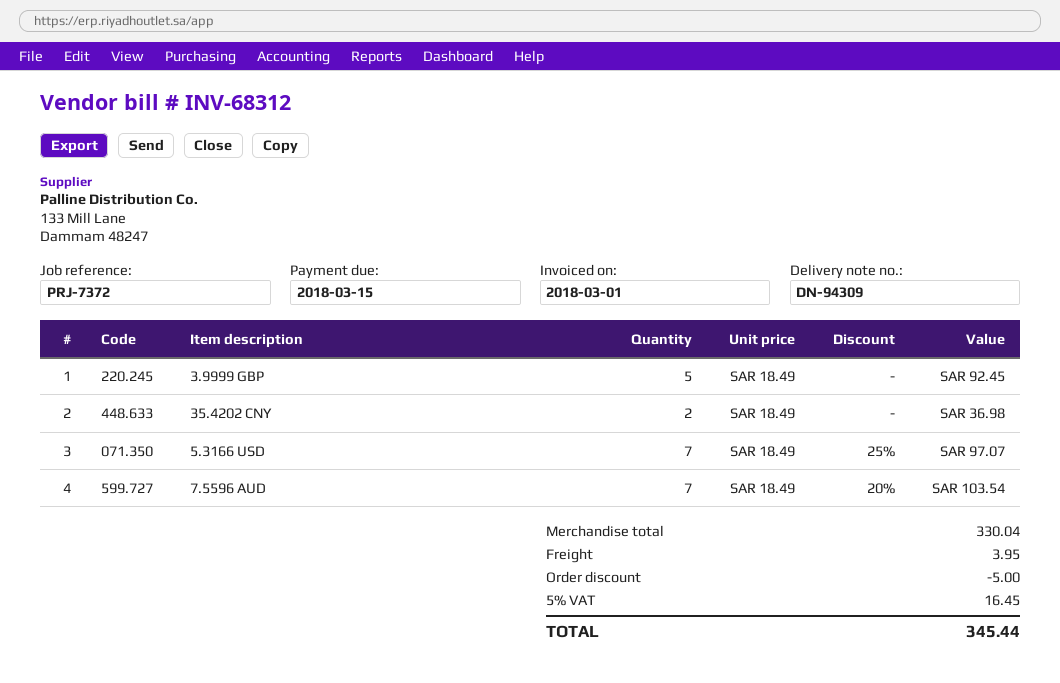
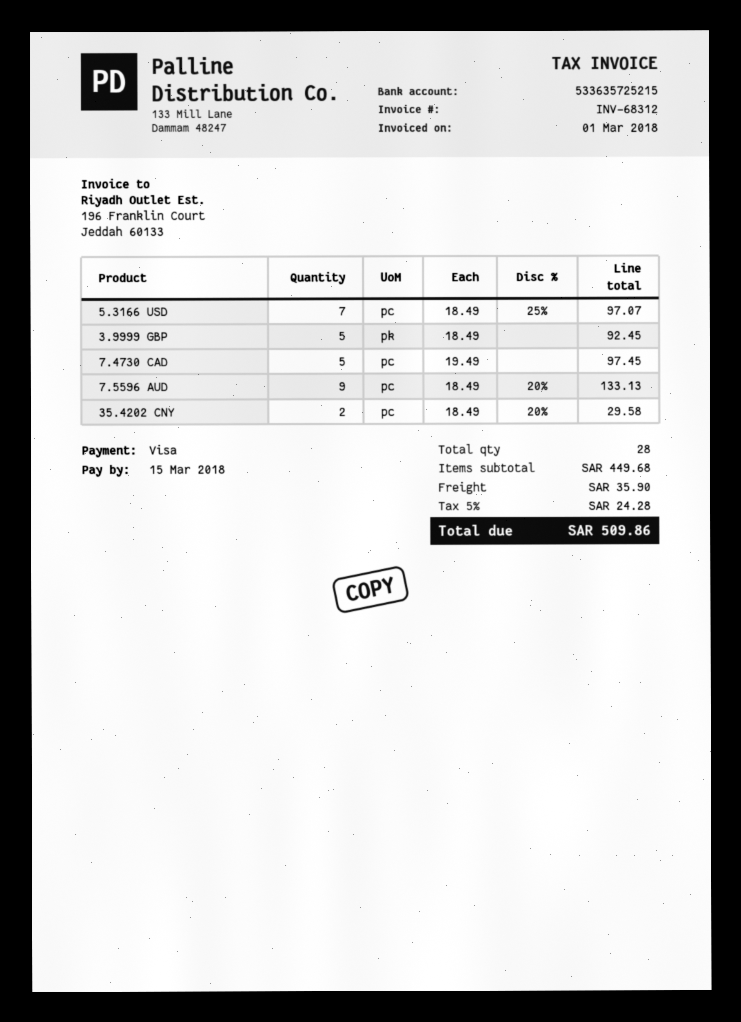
35.4202 CNY: 2 x 18.49 = 36.98 -> 2 x 18.49 - 20% = 29.58
7.5596 AUD: 7 x 18.49 - 20% = 103.54 -> 9 x 18.49 - 20% = 133.13
7.4730 CAD: none -> 5 x 19.49 = 97.45
subtotal: 330.04 -> 449.68
discount: 5.00 -> none
shipping: 3.95 -> 35.90
tax: 5% = 16.45 -> 5% = 24.28
total: 345.44 -> 509.86

